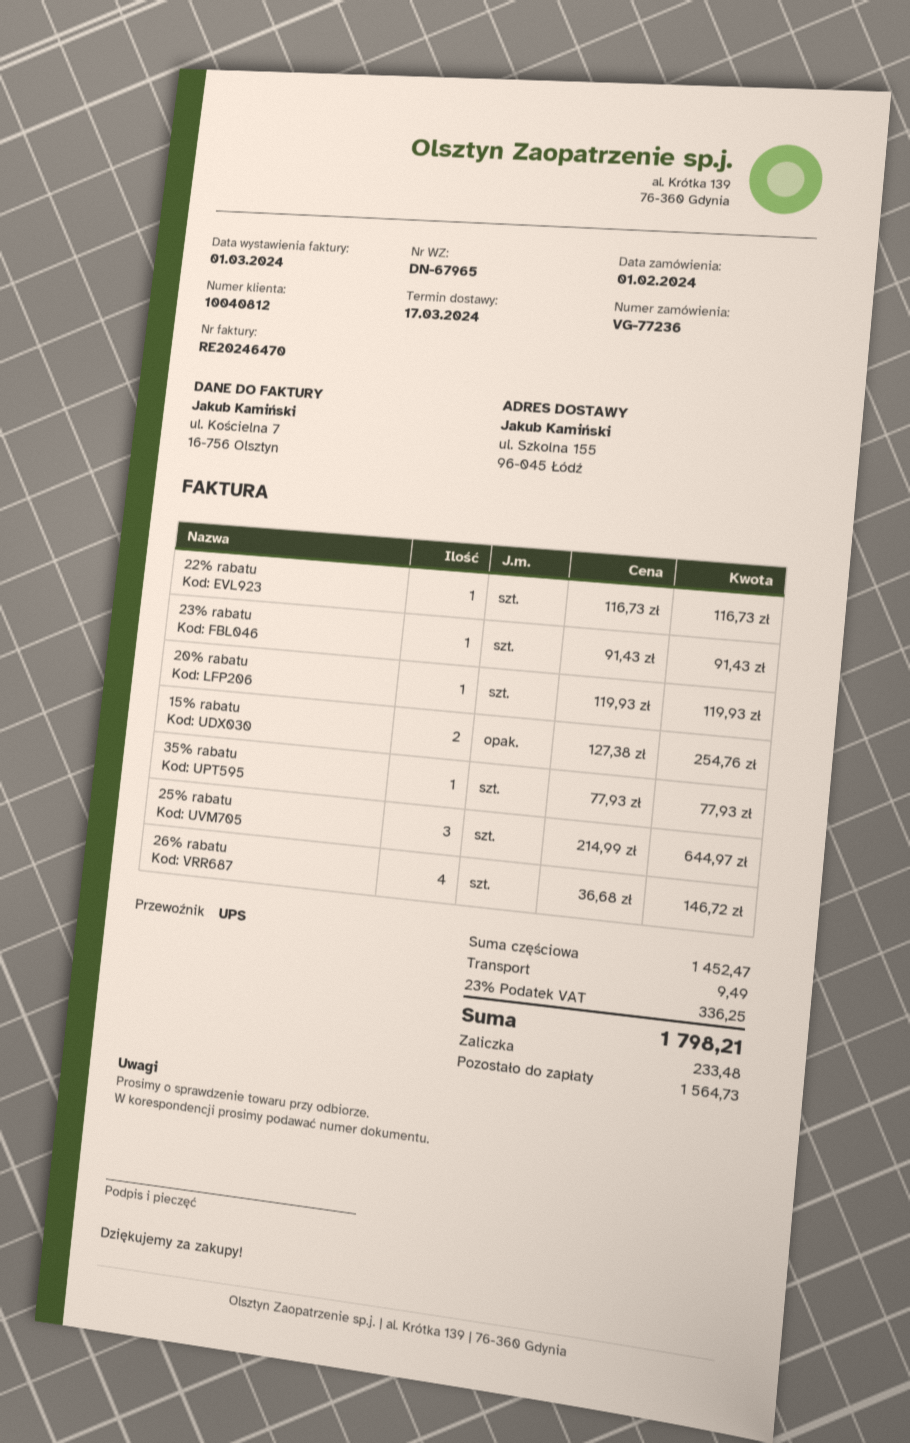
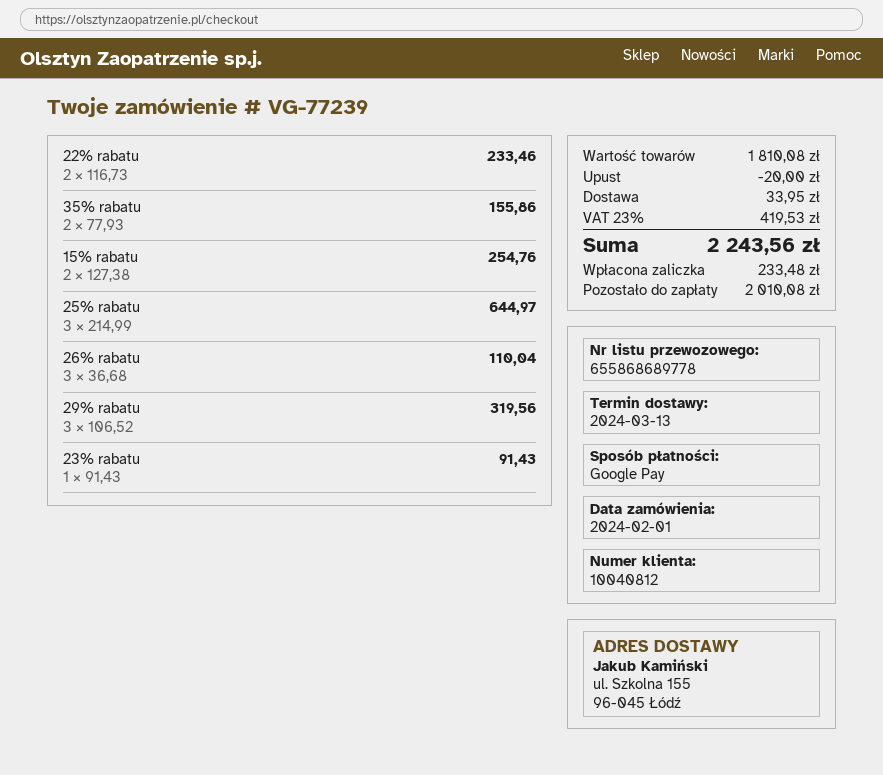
order number: VG-77236 -> VG-77239
delivery date: 2024-03-17 -> 2024-03-13
22% rabatu: 1 x 116.73 = 116.73 -> 2 x 116.73 = 233.46
20% rabatu: 1 x 119.93 = 119.93 -> none
35% rabatu: 1 x 77.93 = 77.93 -> 2 x 77.93 = 155.86
26% rabatu: 4 x 36.68 = 146.72 -> 3 x 36.68 = 110.04
29% rabatu: none -> 3 x 106.52 = 319.56
subtotal: 1452.47 -> 1810.08
discount: none -> 20.00
shipping: 9.49 -> 33.95
tax: 23% = 336.25 -> 23% = 419.53
total: 1798.21 -> 2243.56
balance: 1564.73 -> 2010.08

